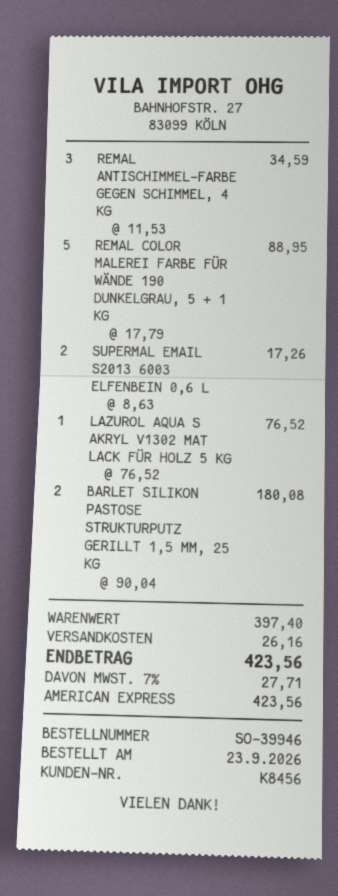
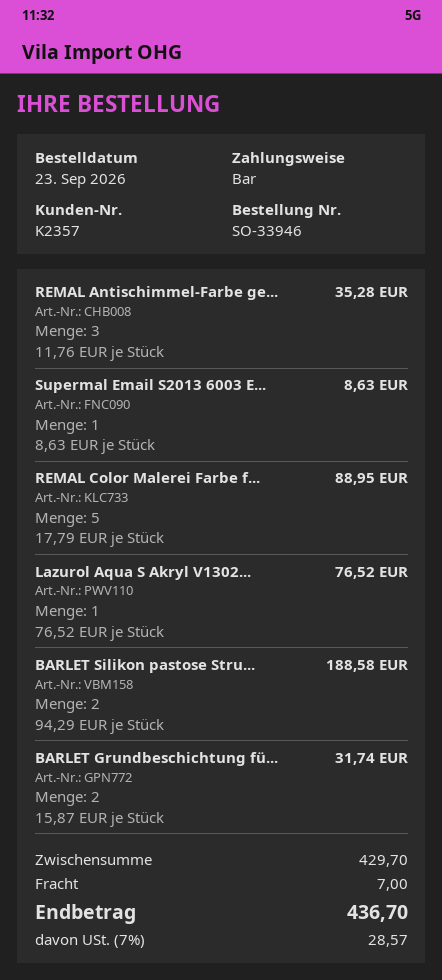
order number: SO-39946 -> SO-33946
customer number: K8456 -> K2357
payment method: American Express -> cash
REMAL ANTISCHIMMEL-FARBE GEGEN SCHIMMEL, 4 KG: 3 x 11.53 = 34.59 -> 3 x 11.76 = 35.28
SUPERMAL EMAIL S2013 6003 ELFENBEIN 0,6 L: 2 x 8.63 = 17.26 -> 1 x 8.63 = 8.63
BARLET SILIKON PASTOSE STRUKTURPUTZ GERILLT 1,5 MM, 25 KG: 2 x 90.04 = 180.08 -> 2 x 94.29 = 188.58
BARLET Grundbeschichtung fü...: none -> 2 x 15.87 = 31.74
subtotal: 397.40 -> 429.70
shipping: 26.16 -> 7.00
tax: 7% = 27.71 -> 7% = 28.57
total: 423.56 -> 436.70

